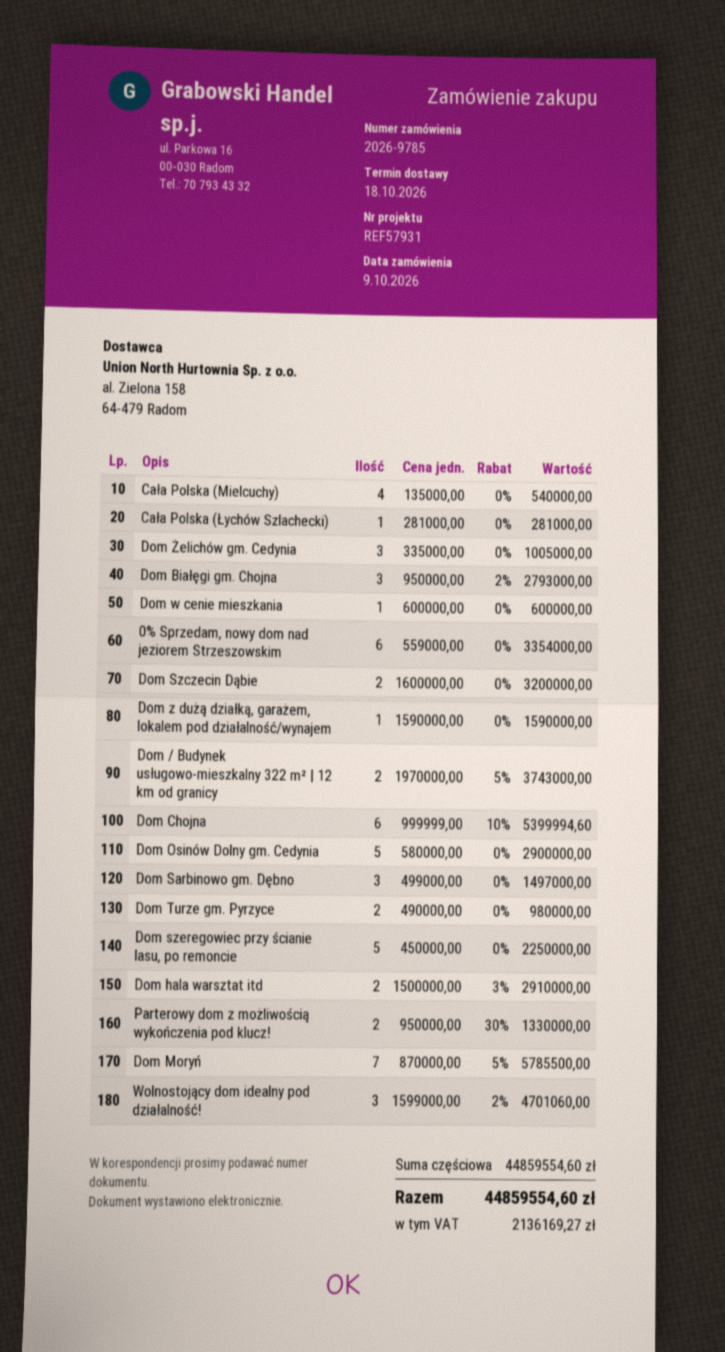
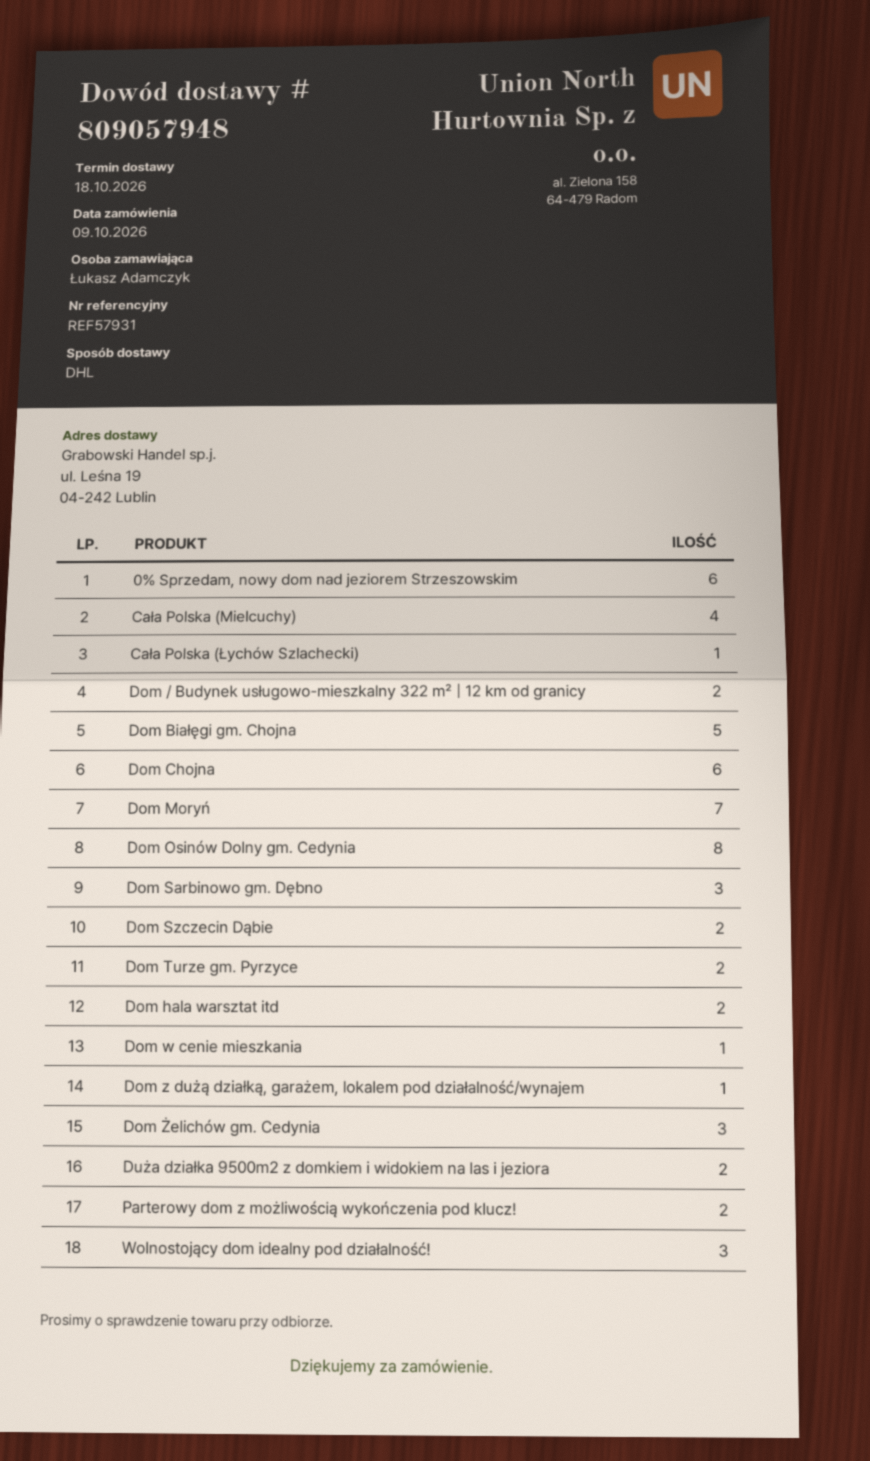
Dom Białęgi gm. Chojna: 3 -> 5
Dom Osinów Dolny gm. Cedynia: 5 -> 8
Dom szeregowiec przy ścianie lasu, po remoncie: 5 -> none
Duża działka 9500m2 z domkiem i widokiem na las i jeziora: none -> 2

